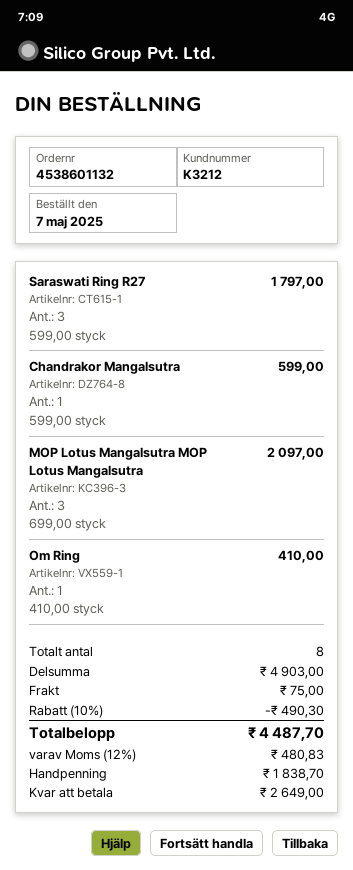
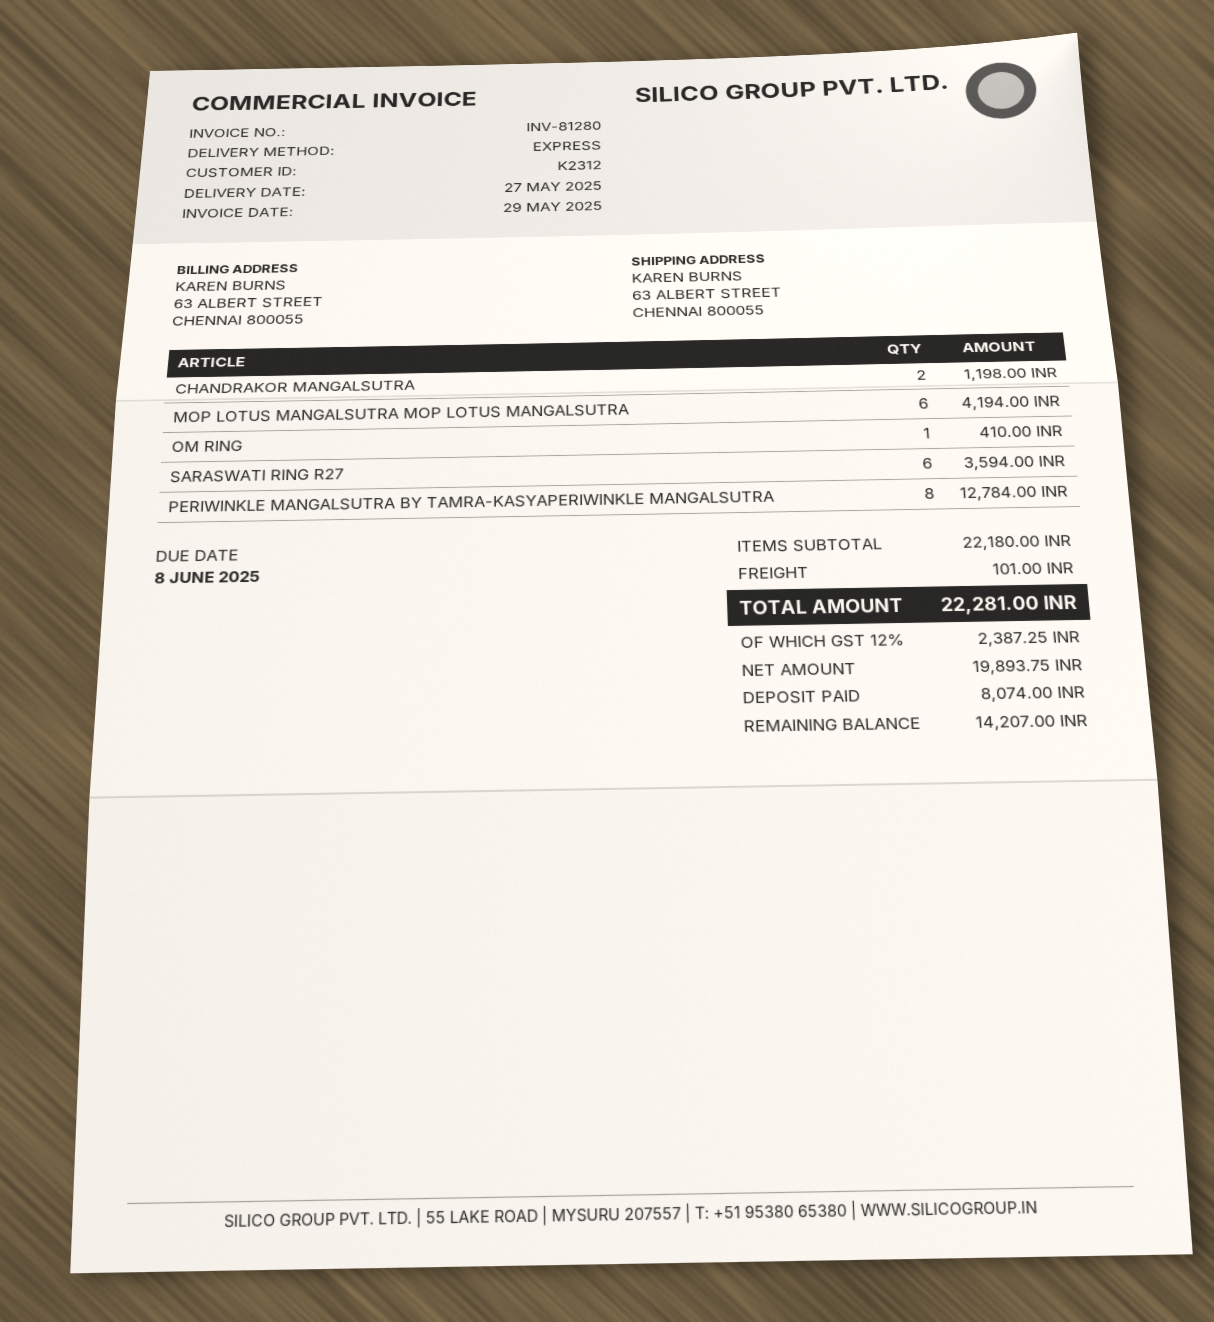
customer number: K3212 -> K2312
Saraswati Ring R27: 3 for 1797.00 -> 6 for 3594.00
Chandrakor Mangalsutra: 1 for 599.00 -> 2 for 1198.00
MOP Lotus Mangalsutra MOP Lotus Mangalsutra: 3 for 2097.00 -> 6 for 4194.00
PERIWINKLE MANGALSUTRA BY TAMRA-KASYAPERIWINKLE MANGALSUTRA: none -> 8 for 12784.00
subtotal: 4903.00 -> 22180.00
discount: 10% = 490.30 -> none
shipping: 75.00 -> 101.00
tax: 12% = 480.83 -> 12% = 2387.25
total: 4487.70 -> 22281.00
deposit: 1838.70 -> 8074.00
balance: 2649.00 -> 14207.00

